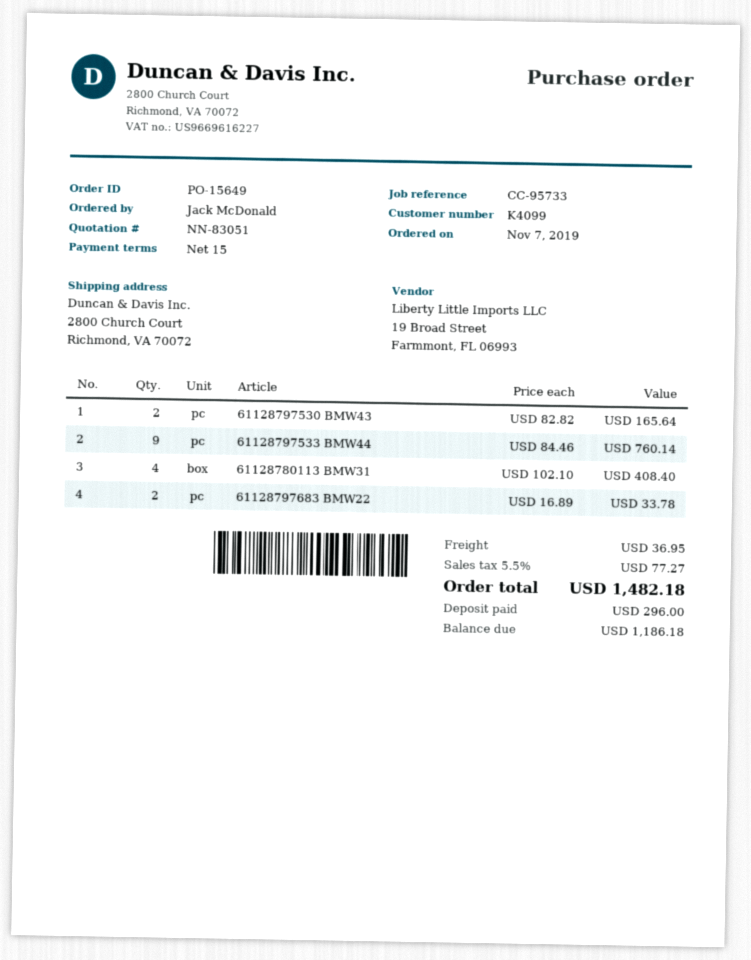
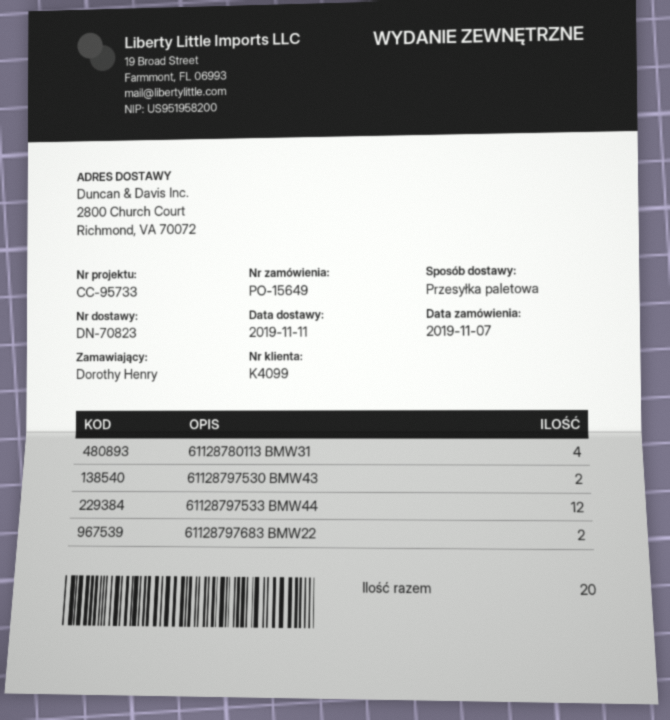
ordered by: Jack McDonald -> Dorothy Henry
61128797533 BMW44: 9 -> 12

